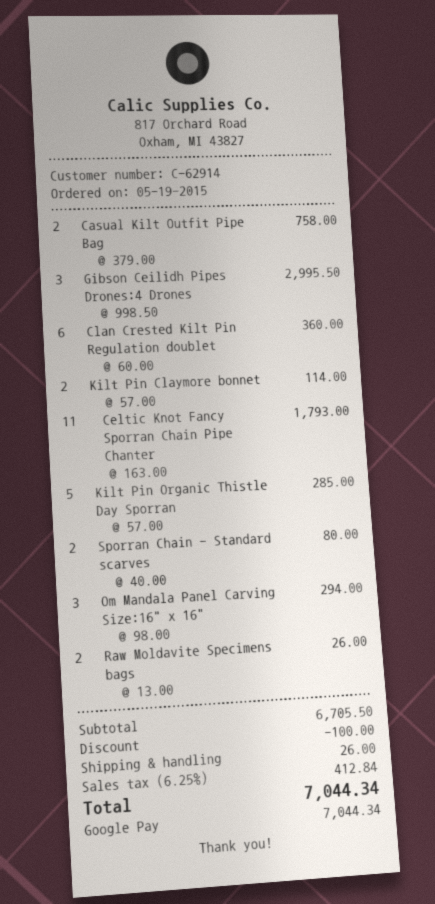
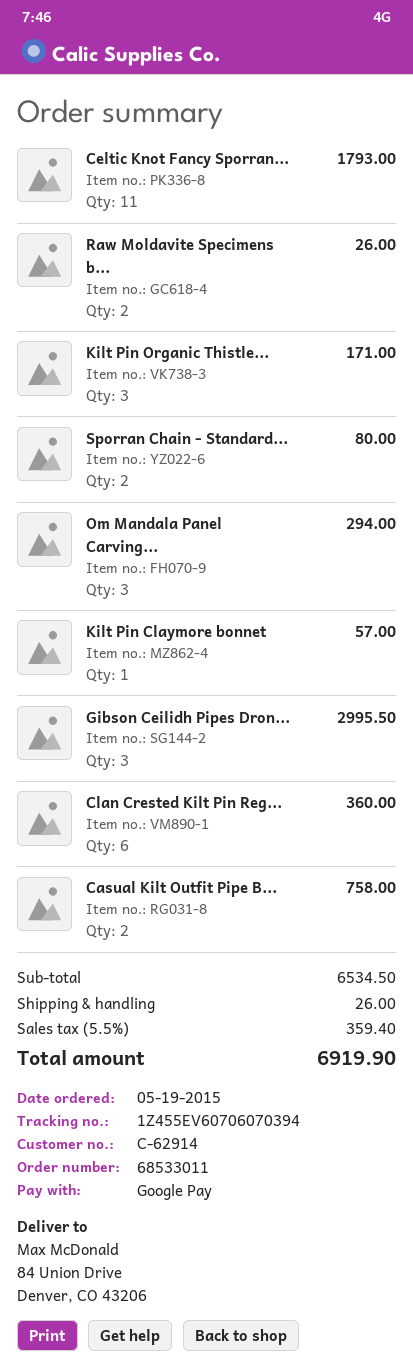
Kilt Pin Claymore bonnet: 2 for 114.00 -> 1 for 57.00
Kilt Pin Organic Thistle Day Sporran: 5 for 285.00 -> 3 for 171.00
subtotal: 6705.50 -> 6534.50
discount: 100.00 -> none
tax: 6.25% = 412.84 -> 5.5% = 359.40
total: 7044.34 -> 6919.90

